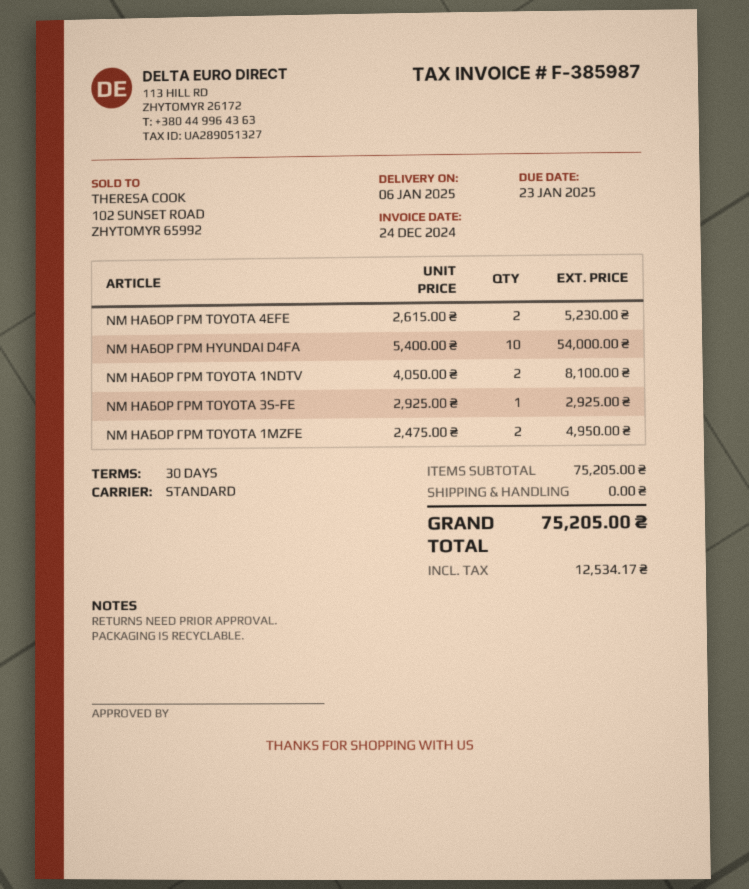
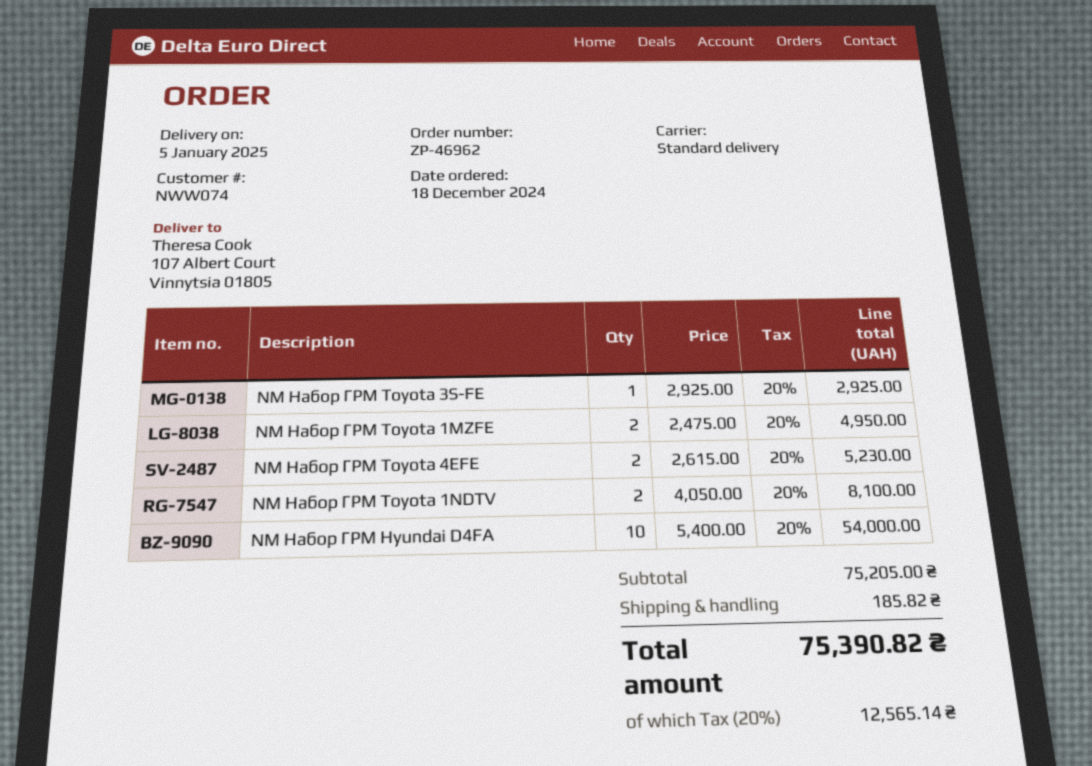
delivery date: 2025-01-06 -> 2025-01-05
shipping: 0.00 -> 185.82
tax: 12534.17 -> 12565.14
total: 75205.00 -> 75390.82

